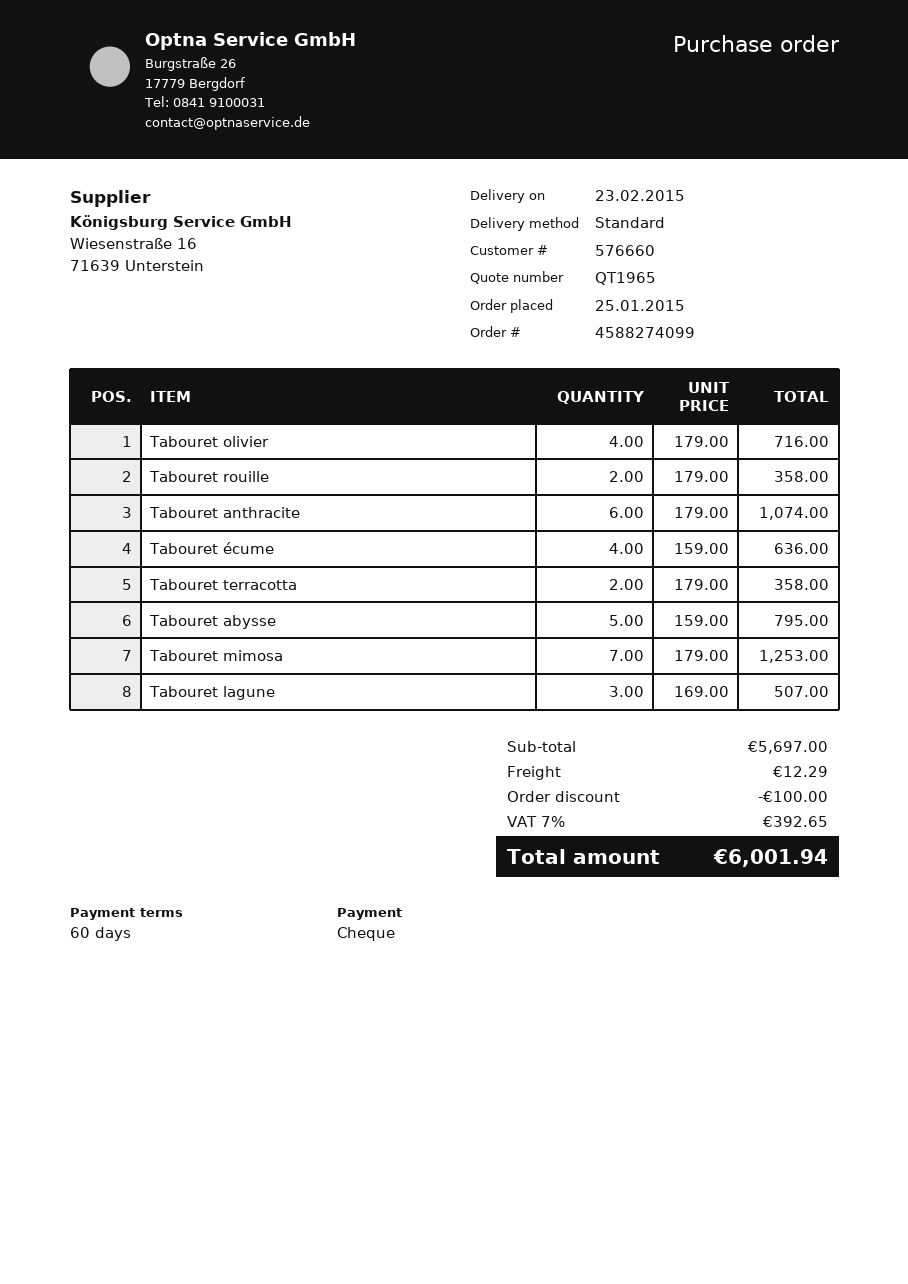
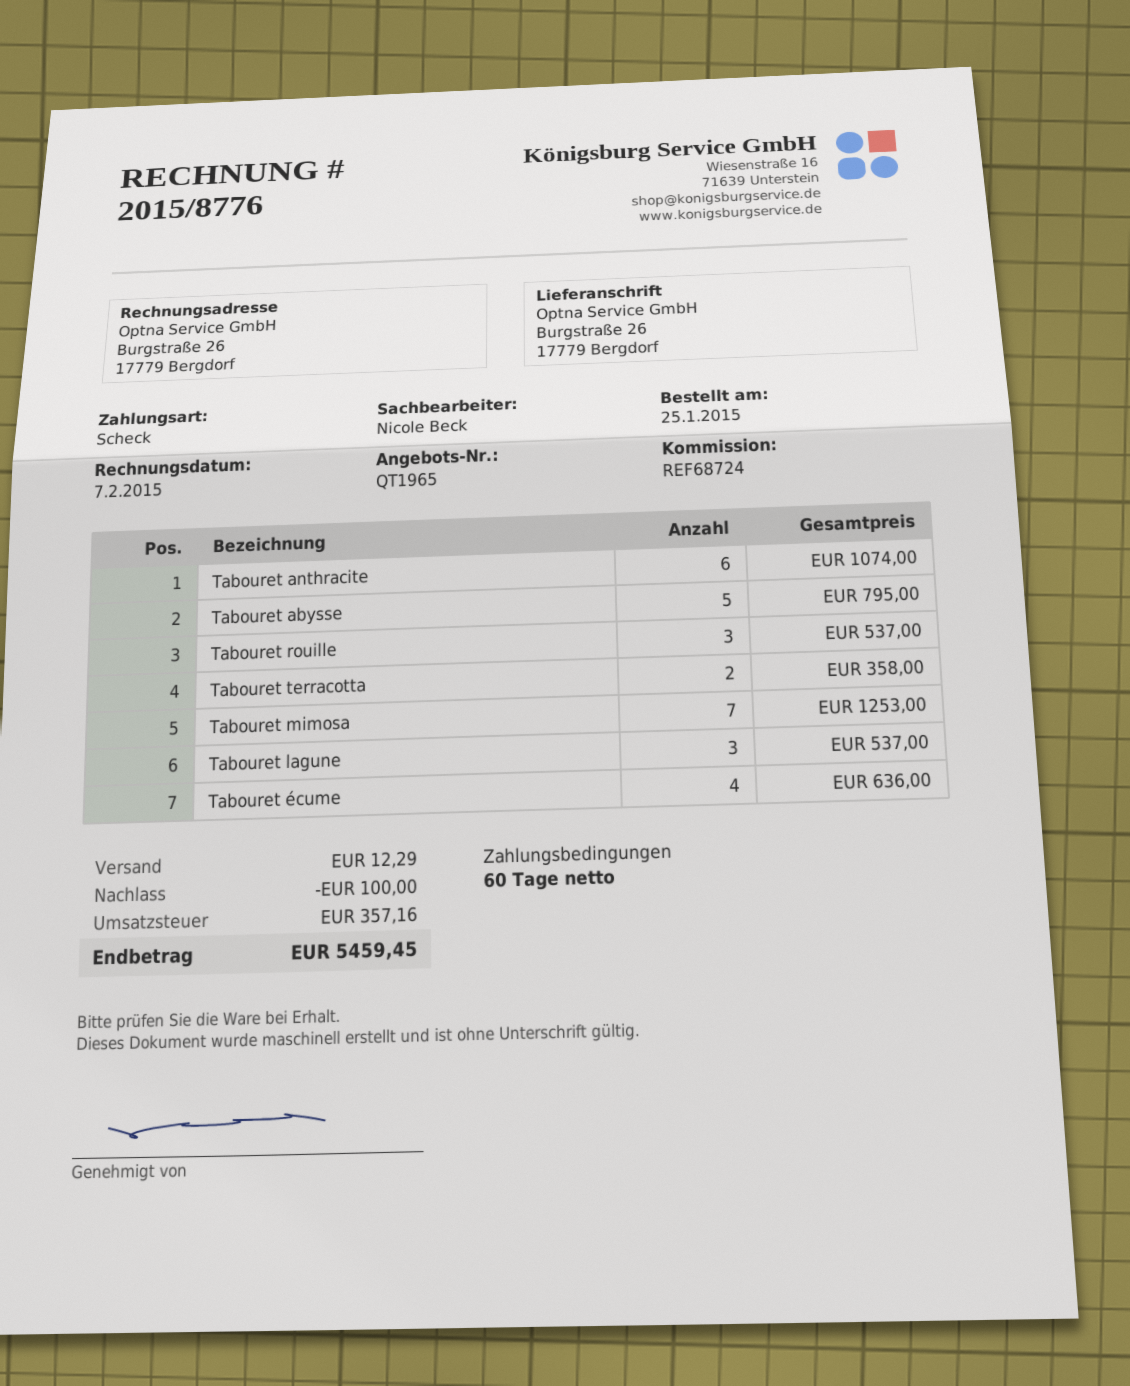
Tabouret olivier: 4 for 716.00 -> none
Tabouret rouille: 2 for 358.00 -> 3 for 537.00
Tabouret lagune: 3 for 507.00 -> 3 for 537.00
tax: 392.65 -> 357.16
total: 6001.94 -> 5459.45

